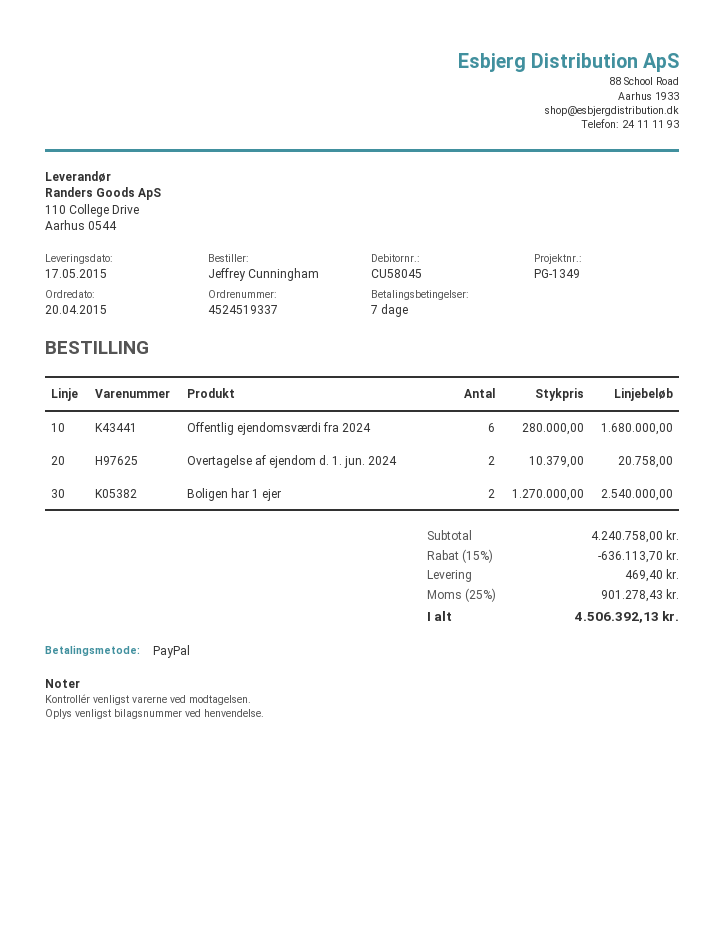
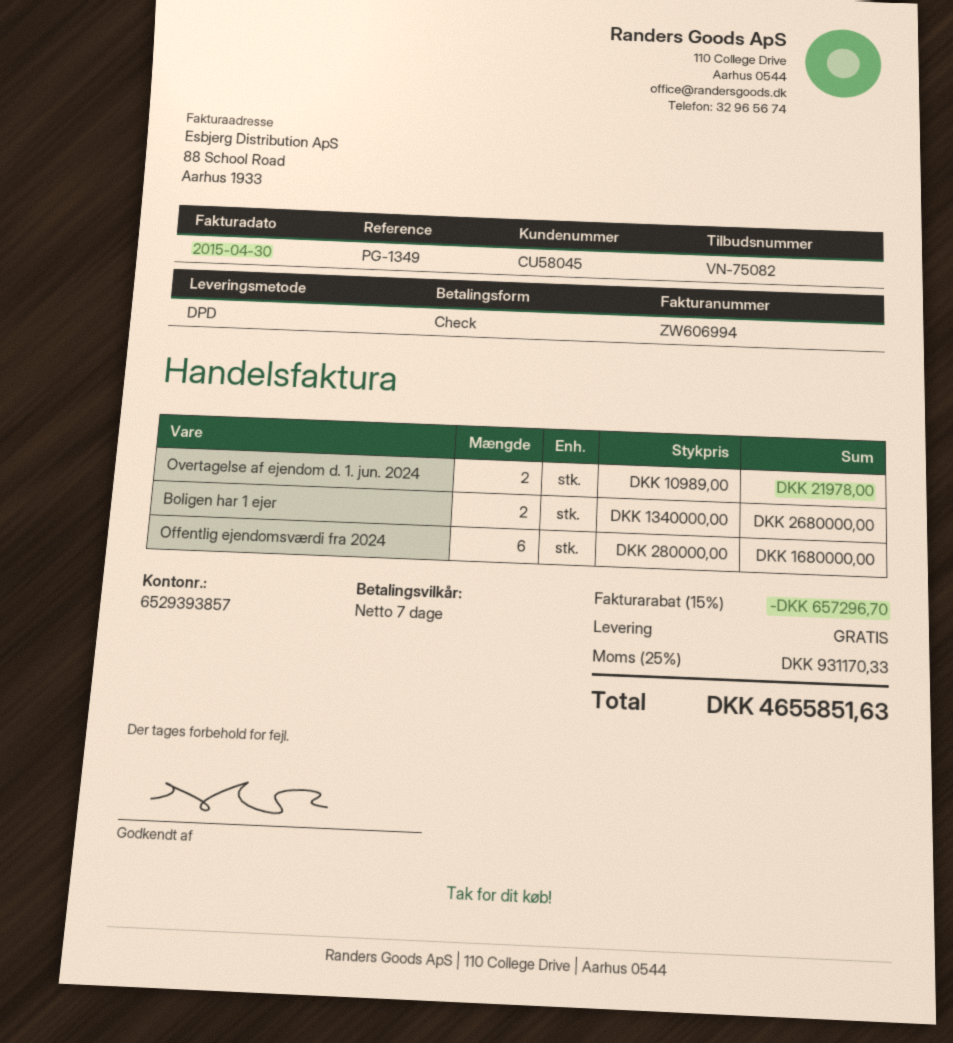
payment method: PayPal -> cheque
Overtagelse af ejendom d. 1. jun. 2024: 2 x 10379.00 = 20758.00 -> 2 x 10989.00 = 21978.00
Boligen har 1 ejer: 2 x 1270000.00 = 2540000.00 -> 2 x 1340000.00 = 2680000.00
discount: 15% = 636113.70 -> 15% = 657296.70
shipping: 469.40 -> 0.00
tax: 25% = 901278.43 -> 25% = 931170.33
total: 4506392.13 -> 4655851.63

